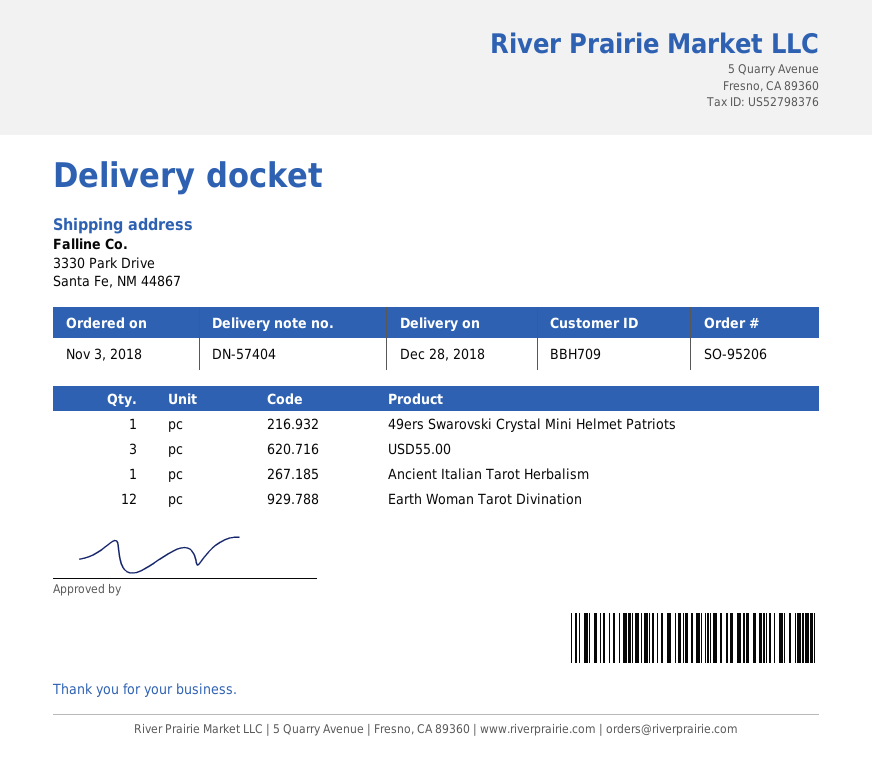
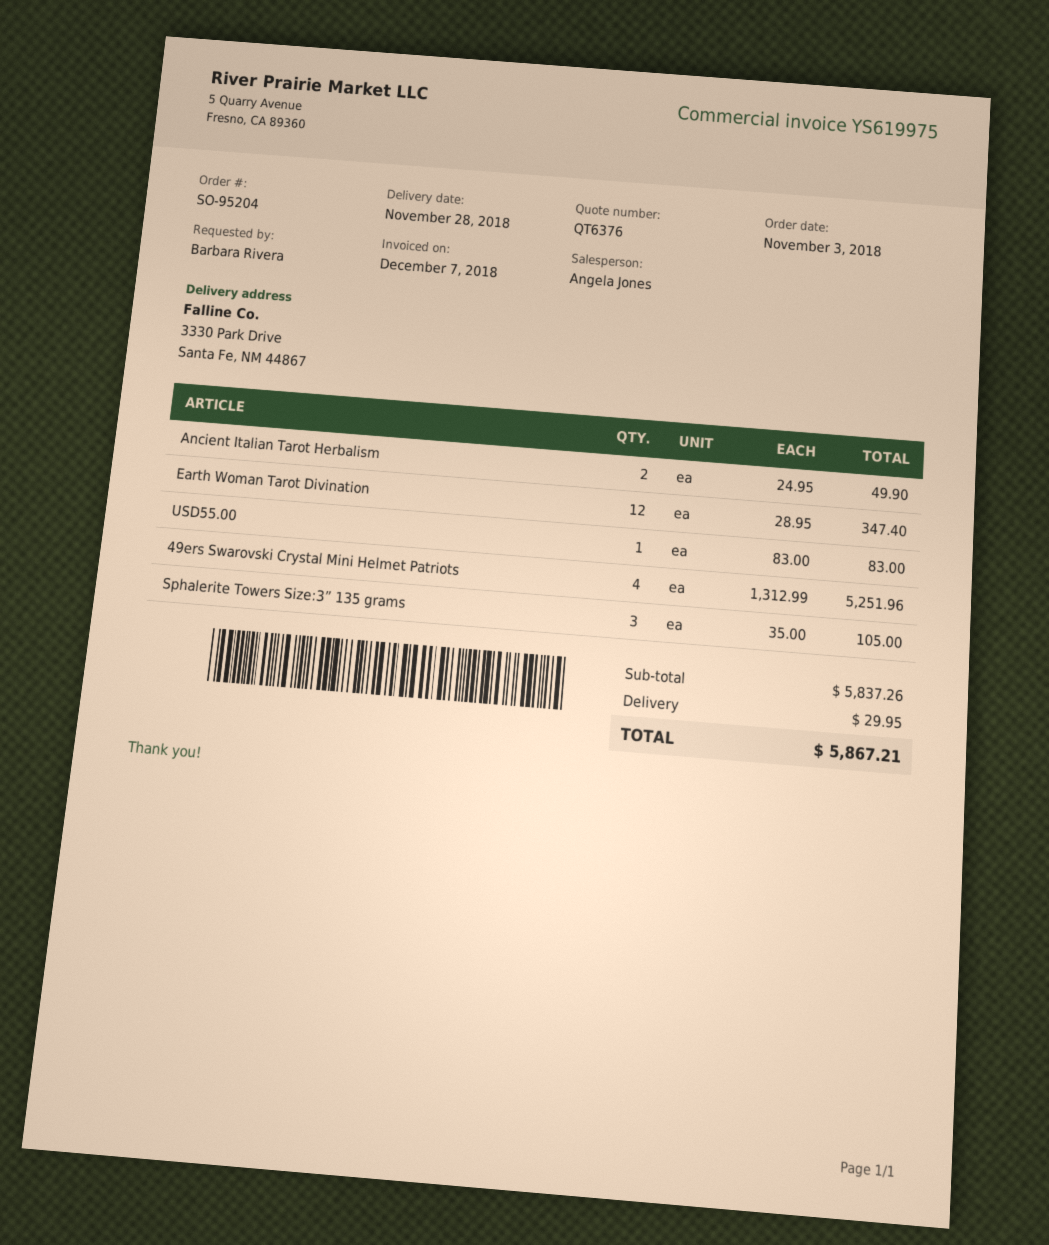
order number: SO-95206 -> SO-95204
delivery date: 2018-12-28 -> 2018-11-28
49ers Swarovski Crystal Mini Helmet Patriots: 1 -> 4
USD55.00: 3 -> 1
Ancient Italian Tarot Herbalism: 1 -> 2
Sphalerite Towers Size:3” 135 grams: none -> 3

